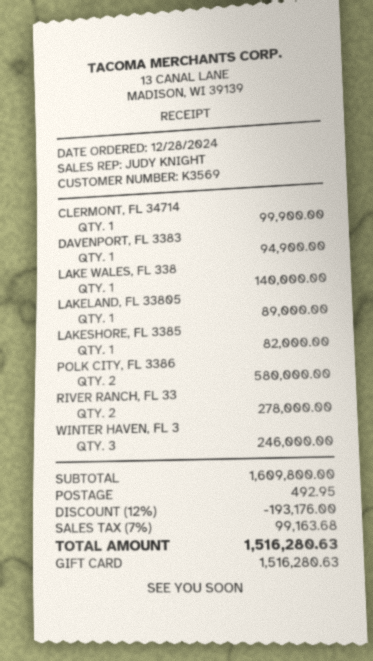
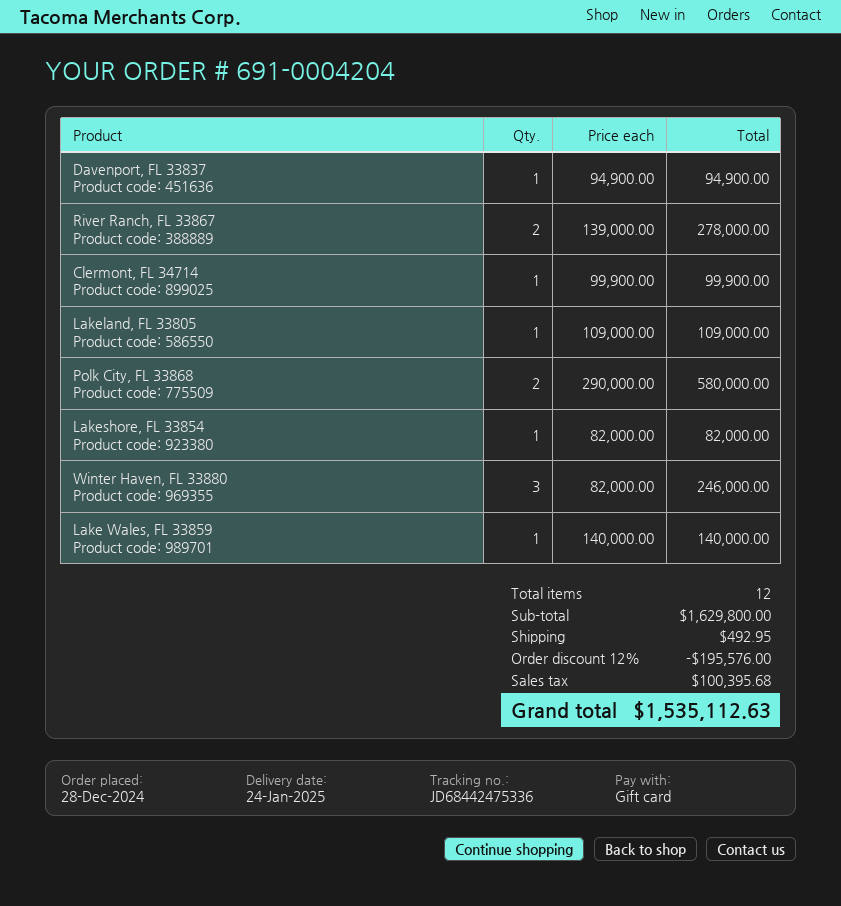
LAKELAND, FL 33805: 1 for 89000.00 -> 1 for 109000.00
subtotal: 1609800.00 -> 1629800.00
discount: 12% = 193176.00 -> 12% = 195576.00
tax: 99163.68 -> 100395.68
total: 1516280.63 -> 1535112.63

